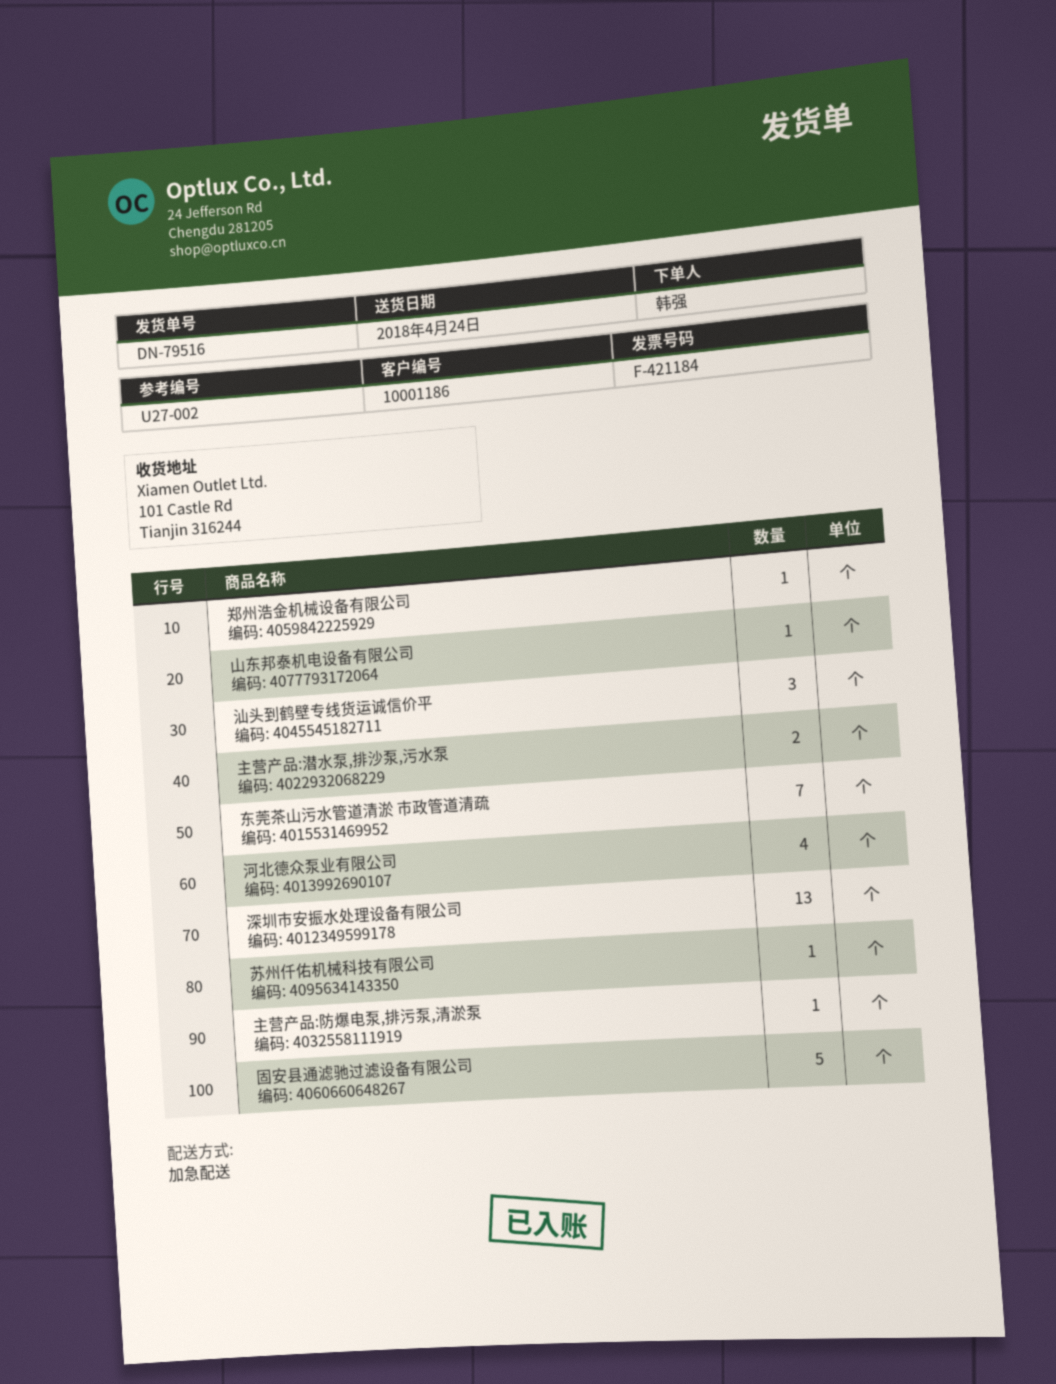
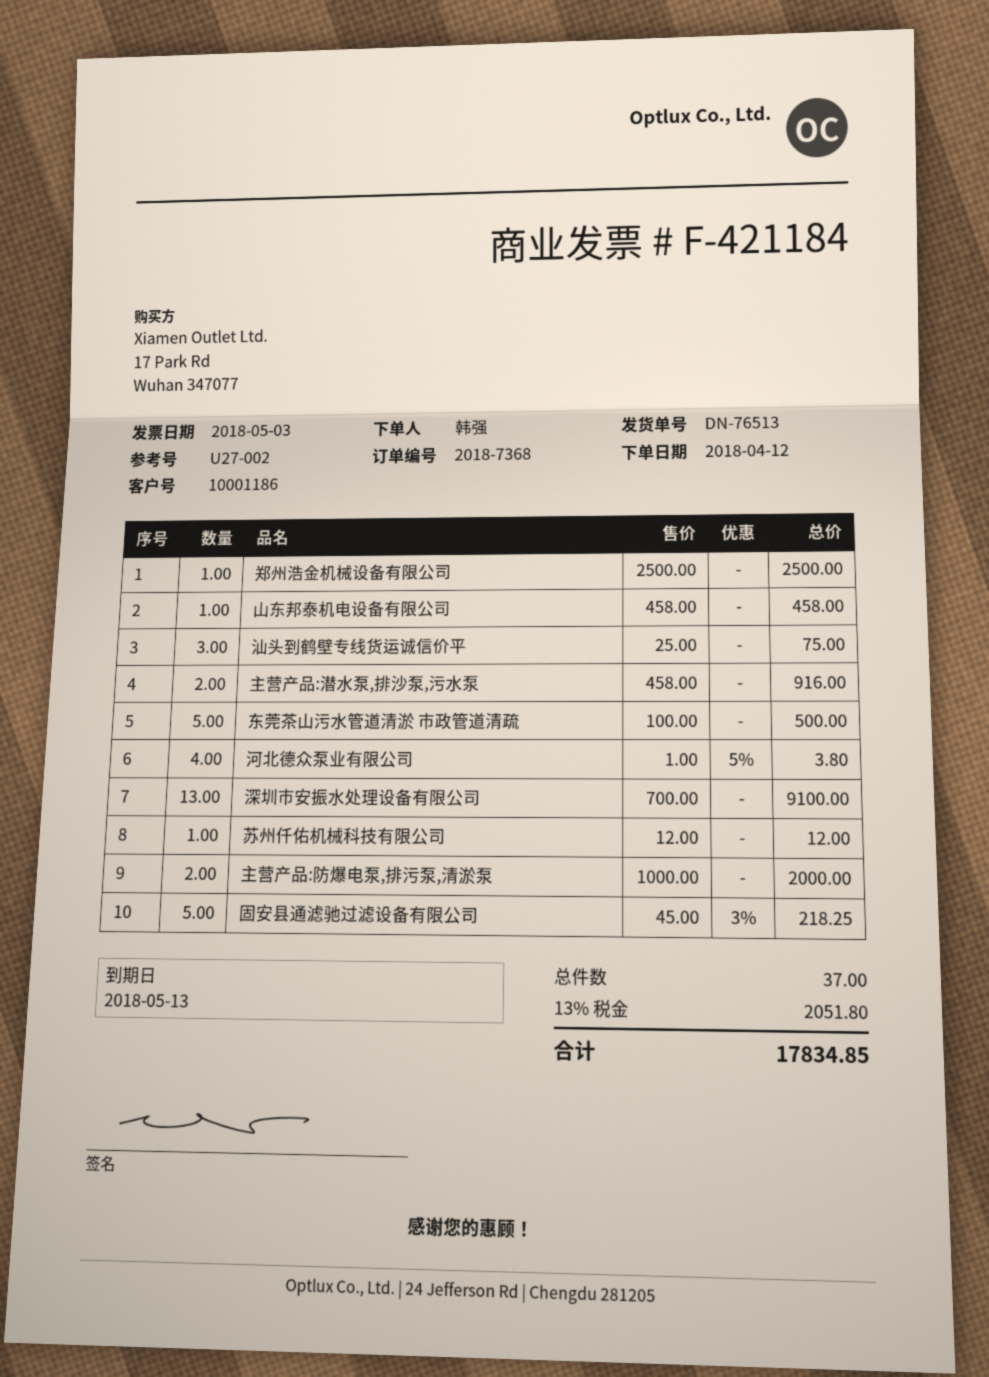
delivery note number: DN-79516 -> DN-76513
东莞茶山污水管道清淤 市政管道清疏: 7 -> 5
主营产品:防爆电泵,排污泵,清淤泵: 1 -> 2

